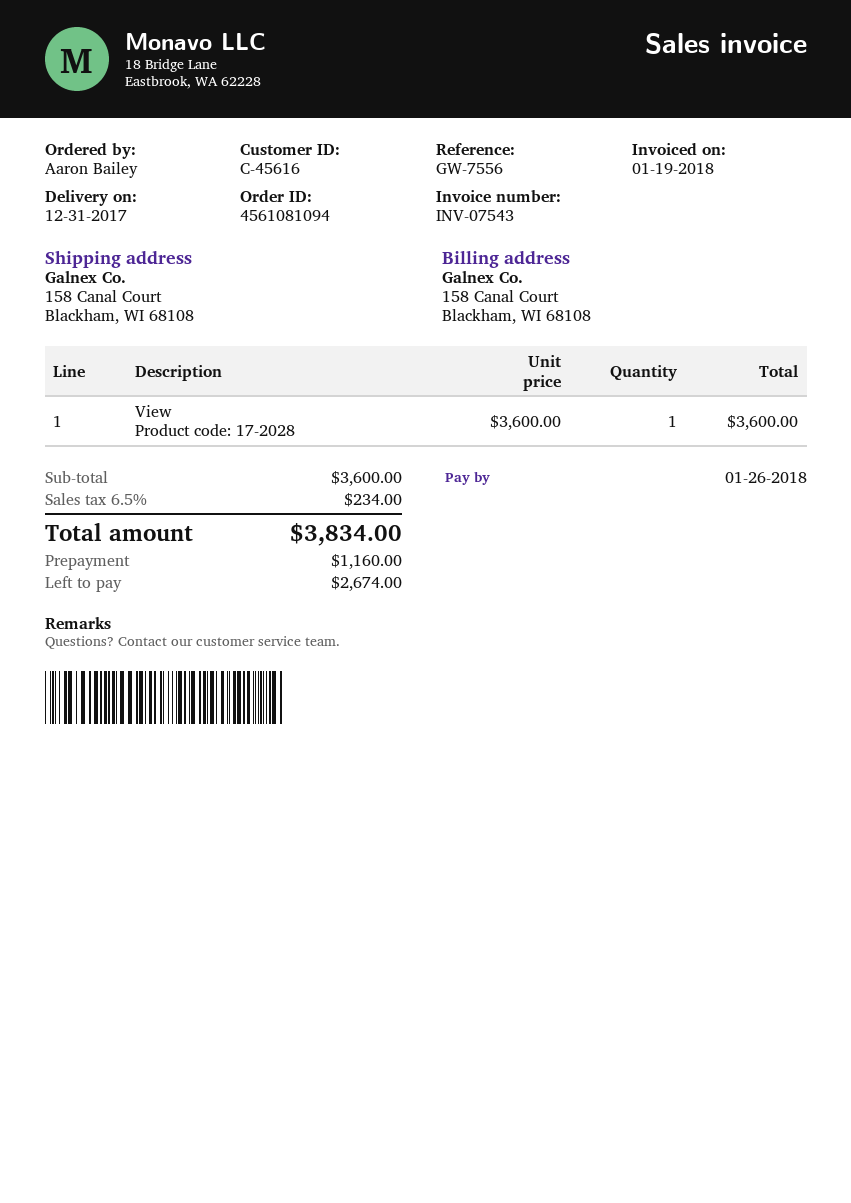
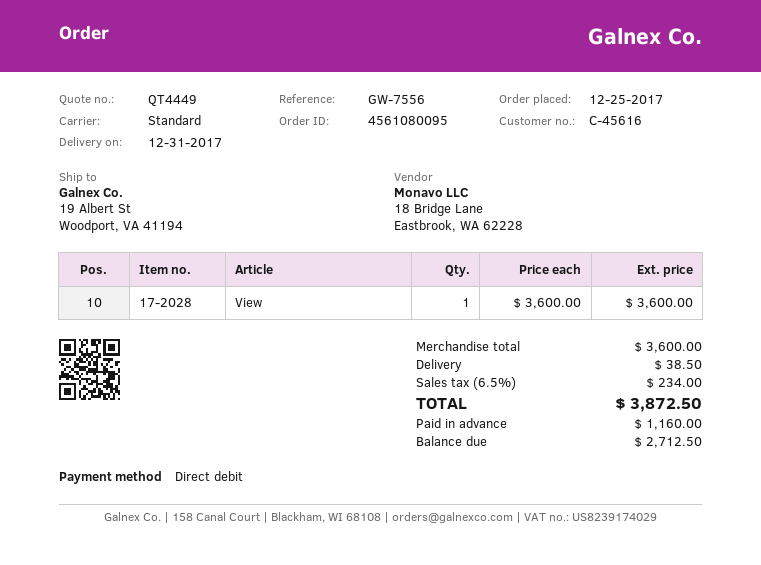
order number: 4561081094 -> 4561080095
ship to: 158 Canal Court, Blackham, WI 68108 -> 19 Albert St, Woodport, VA 41194
shipping: none -> 38.50
total: 3834.00 -> 3872.50
balance: 2674.00 -> 2712.50

